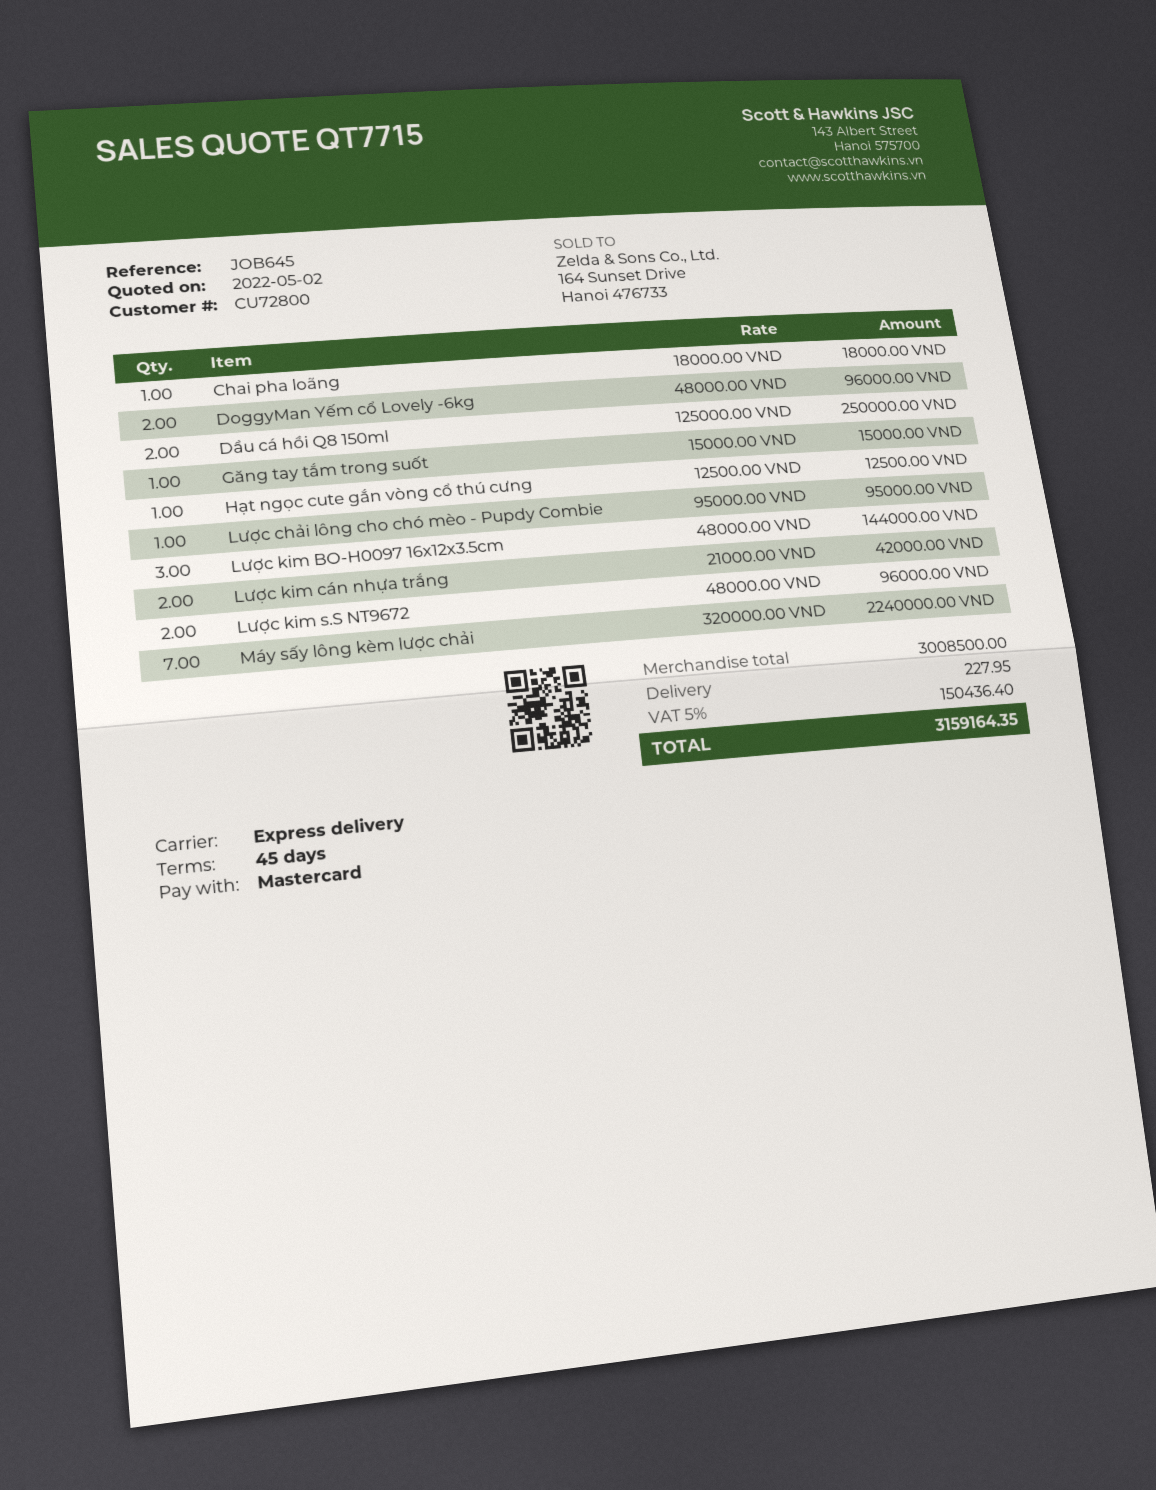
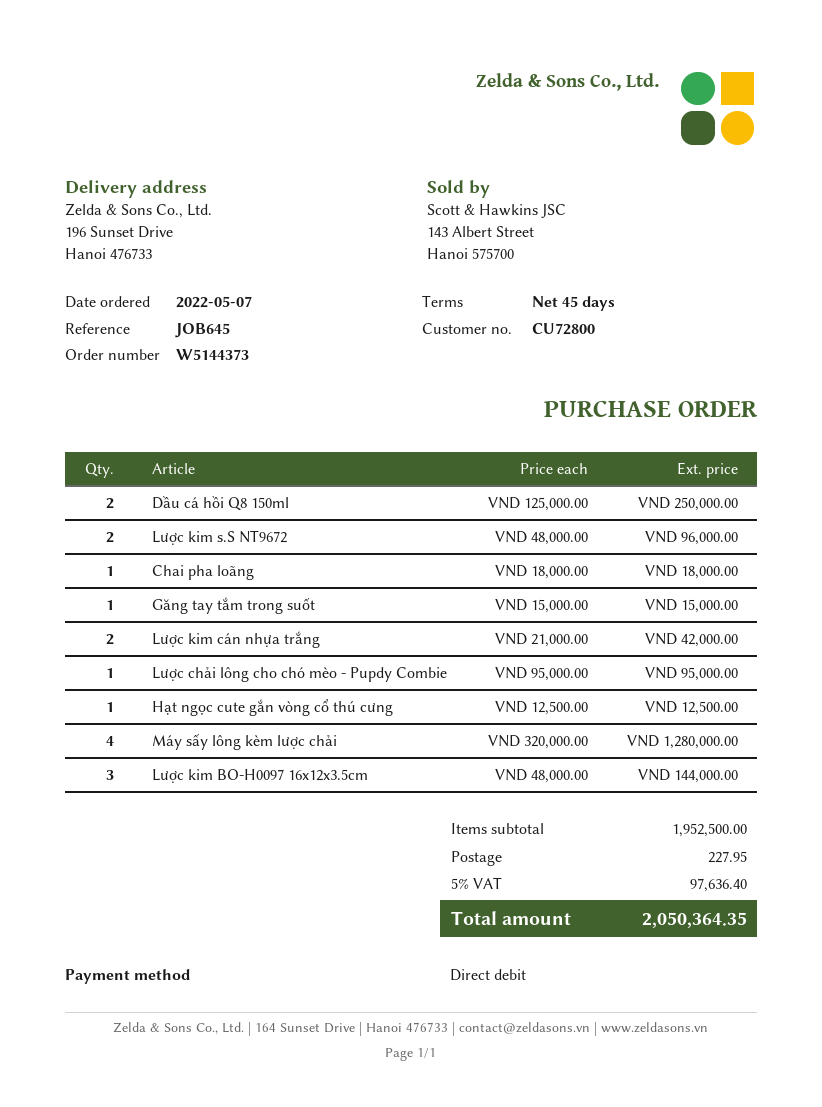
payment method: Mastercard -> direct debit
DoggyMan Yếm cổ Lovely -6kg: 2 x 48000.00 = 96000.00 -> none
Máy sấy lông kèm lược chải: 7 x 320000.00 = 2240000.00 -> 4 x 320000.00 = 1280000.00
subtotal: 3008500.00 -> 1952500.00
tax: 5% = 150436.40 -> 5% = 97636.40
total: 3159164.35 -> 2050364.35

